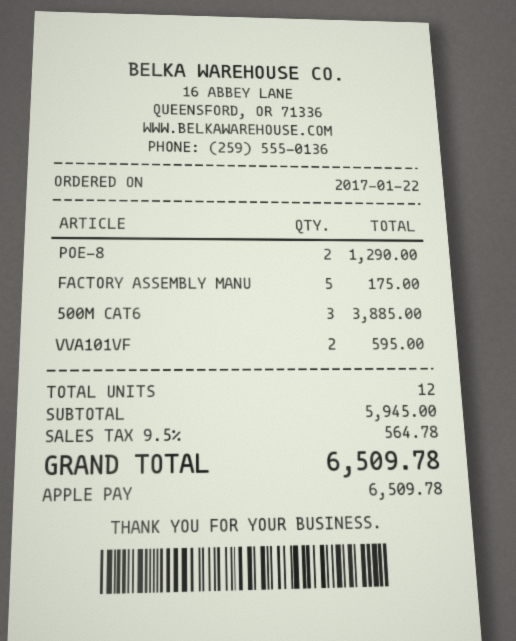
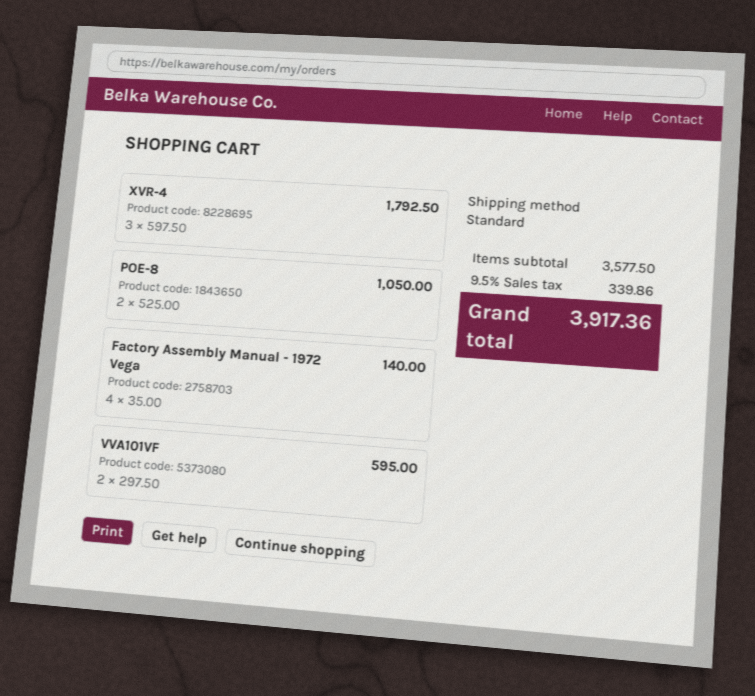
POE-8: 2 for 1290.00 -> 2 for 1050.00
FACTORY ASSEMBLY MANU: 5 for 175.00 -> 4 for 140.00
500M CAT6: 3 for 3885.00 -> none
XVR-4: none -> 3 for 1792.50
subtotal: 5945.00 -> 3577.50
tax: 9.5% = 564.78 -> 9.5% = 339.86
total: 6509.78 -> 3917.36

